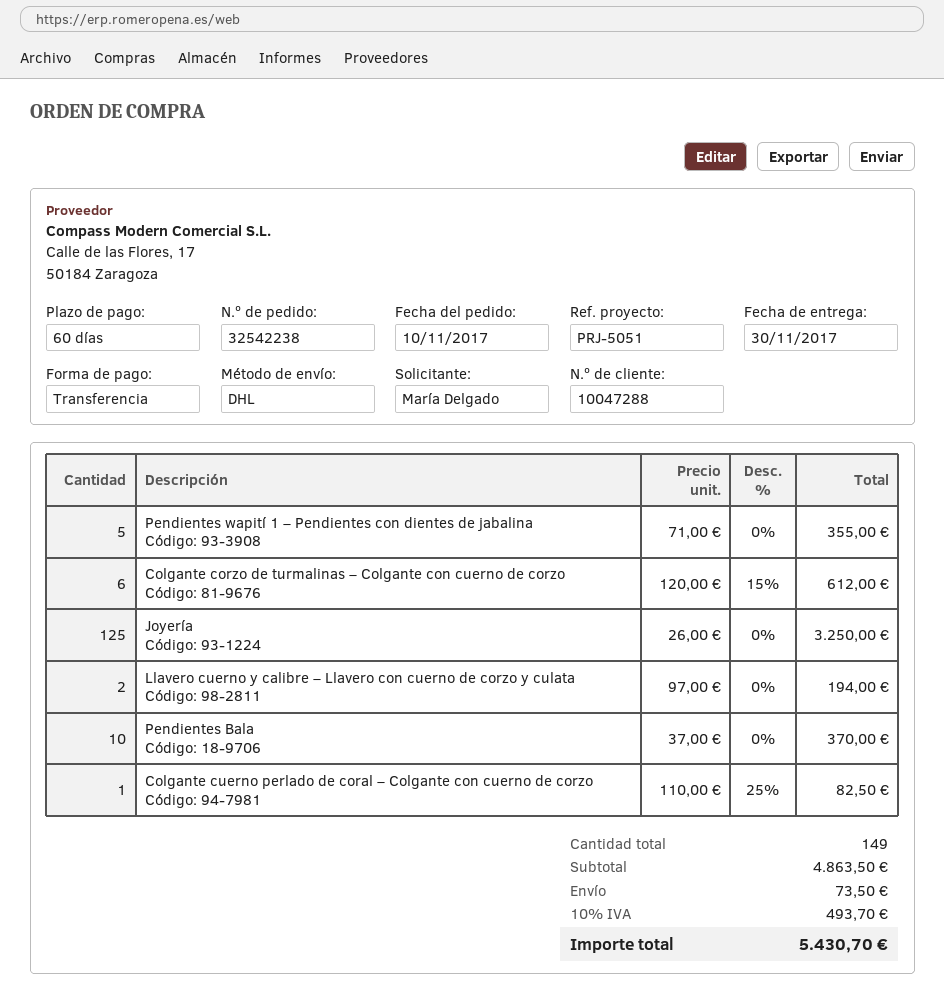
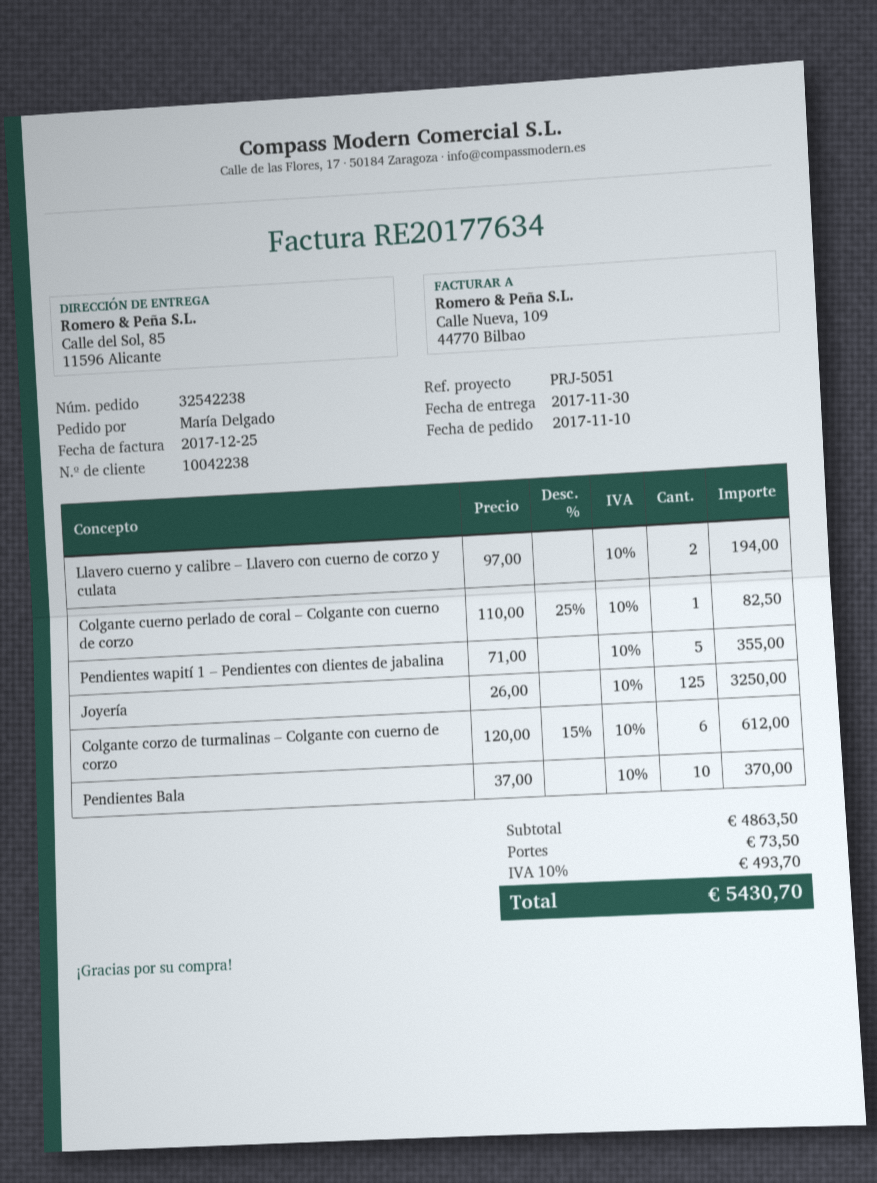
customer number: 10047288 -> 10042238

